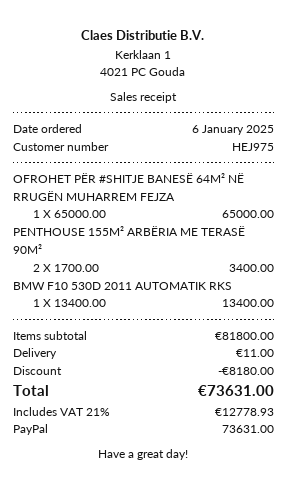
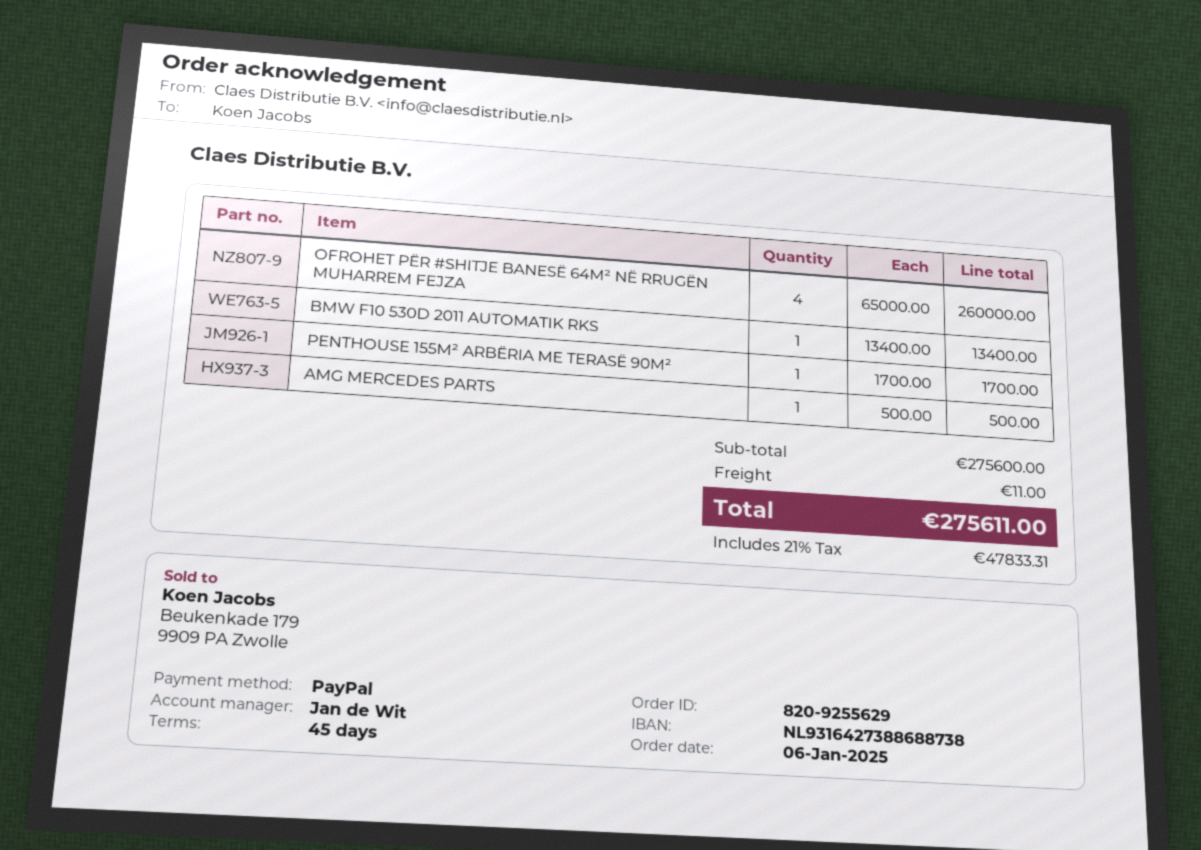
OFROHET PËR #SHITJE BANESË 64M² NË RRUGËN MUHARREM FEJZA: 1 x 65000.00 = 65000.00 -> 4 x 65000.00 = 260000.00
PENTHOUSE 155M² ARBËRIA ME TERASË 90M²: 2 x 1700.00 = 3400.00 -> 1 x 1700.00 = 1700.00
AMG MERCEDES PARTS: none -> 1 x 500.00 = 500.00
subtotal: 81800.00 -> 275600.00
discount: 8180.00 -> none
tax: 21% = 12778.93 -> 21% = 47833.31
total: 73631.00 -> 275611.00

